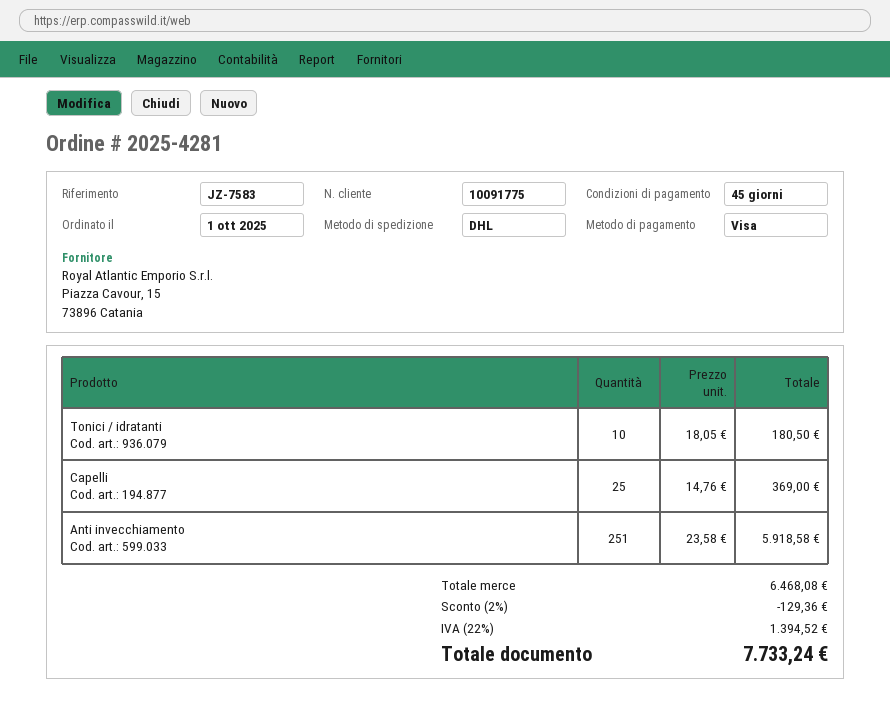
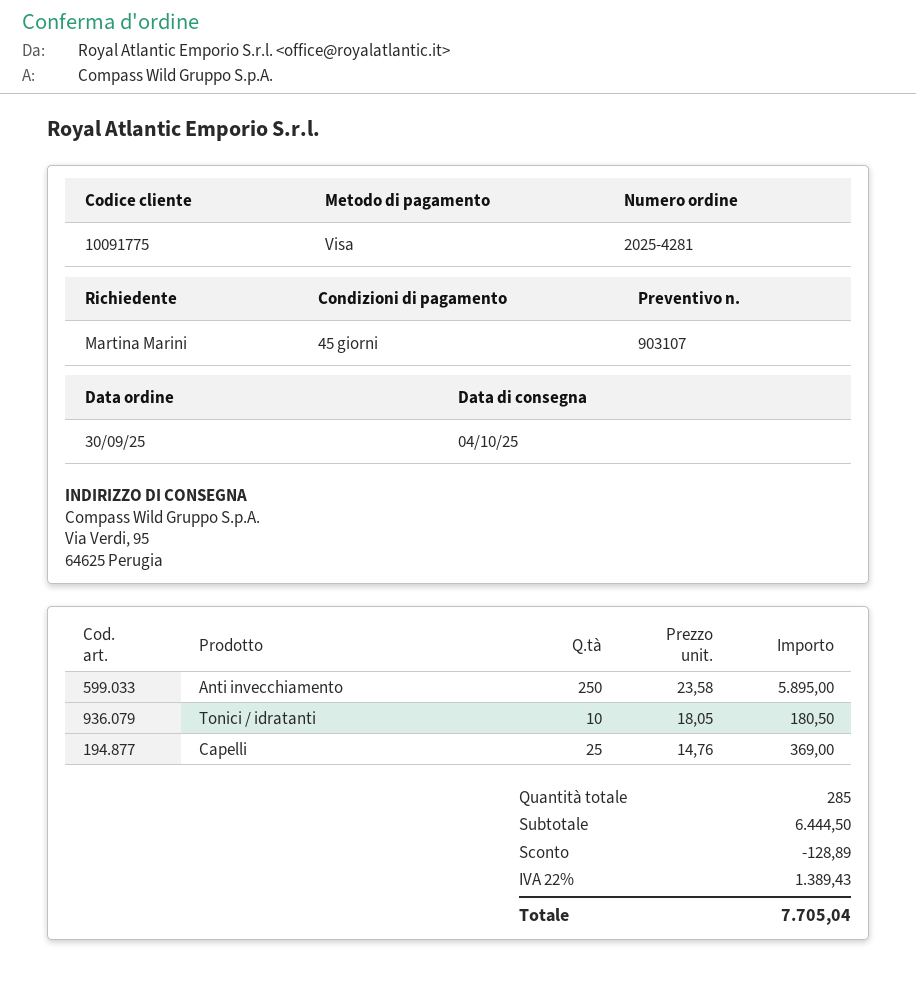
order date: 2025-10-01 -> 2025-09-30
Anti invecchiamento: 251 x 23.58 = 5918.58 -> 250 x 23.58 = 5895.00
subtotal: 6468.08 -> 6444.50
discount: 129.36 -> 128.89
tax: 22% = 1394.52 -> 22% = 1389.43
total: 7733.24 -> 7705.04

